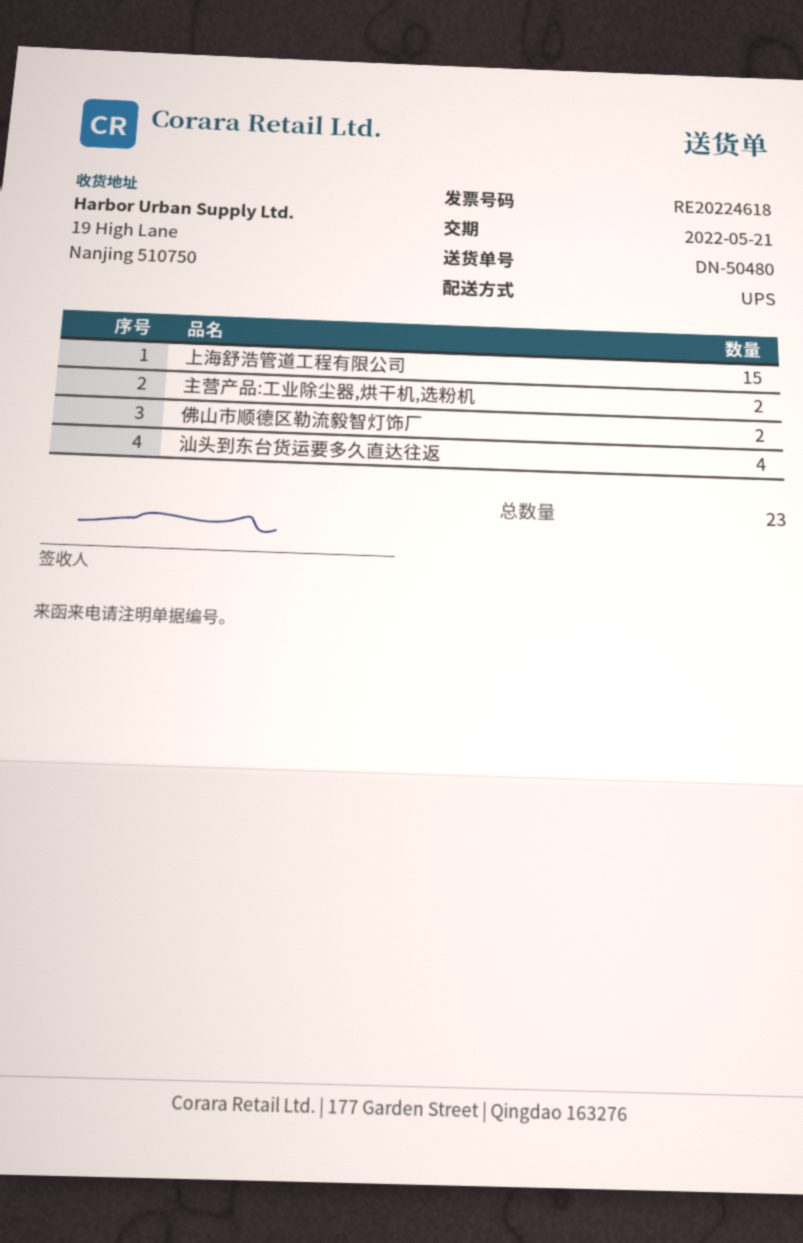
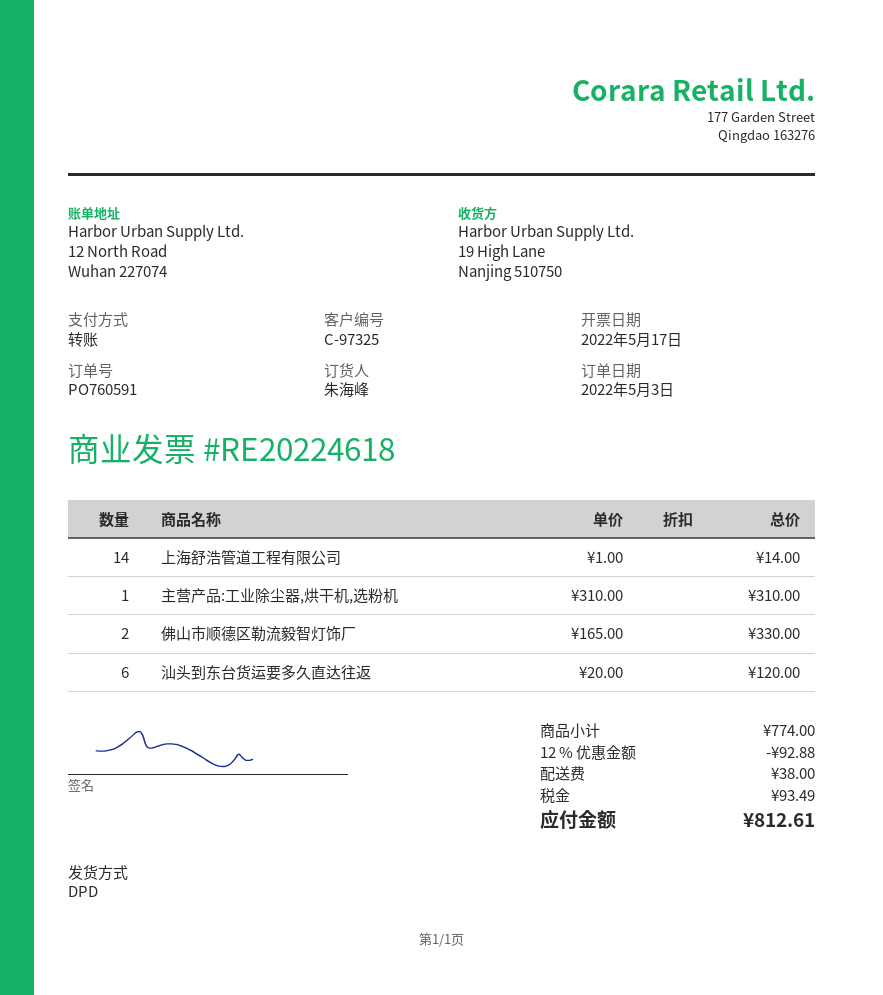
shipping method: UPS -> DPD
上海舒浩管道工程有限公司: 15 -> 14
主营产品:工业除尘器,烘干机,选粉机: 2 -> 1
汕头到东台货运要多久直达往返: 4 -> 6

